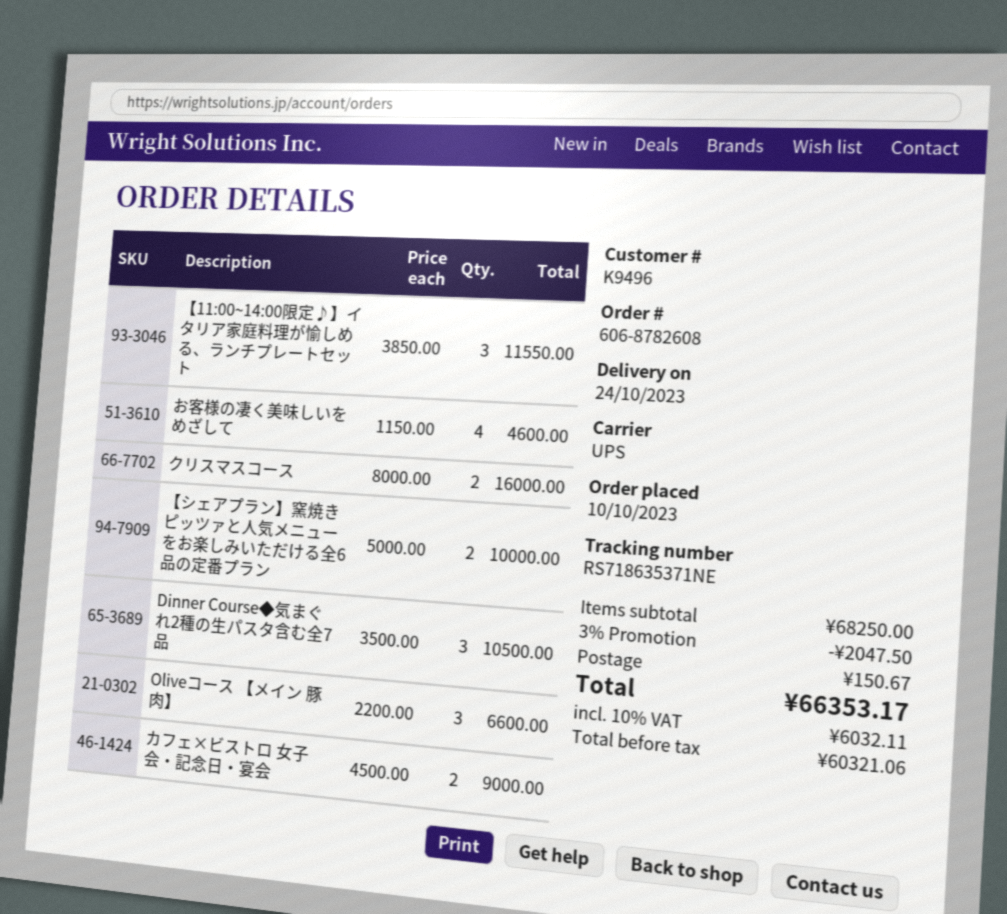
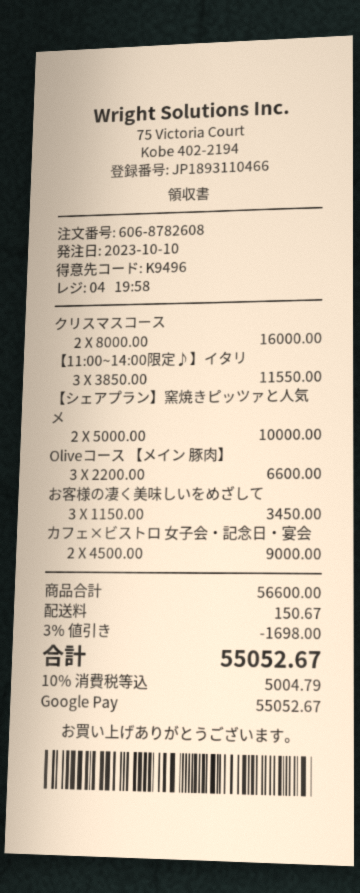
お客様の凄く美味しいをめざして: 4 x 1150.00 = 4600.00 -> 3 x 1150.00 = 3450.00
Dinner Course◆気まぐれ2種の生パスタ含む全7品: 3 x 3500.00 = 10500.00 -> none
subtotal: 68250.00 -> 56600.00
discount: 3% = 2047.50 -> 3% = 1698.00
tax: 10% = 6032.11 -> 10% = 5004.79
total: 66353.17 -> 55052.67

